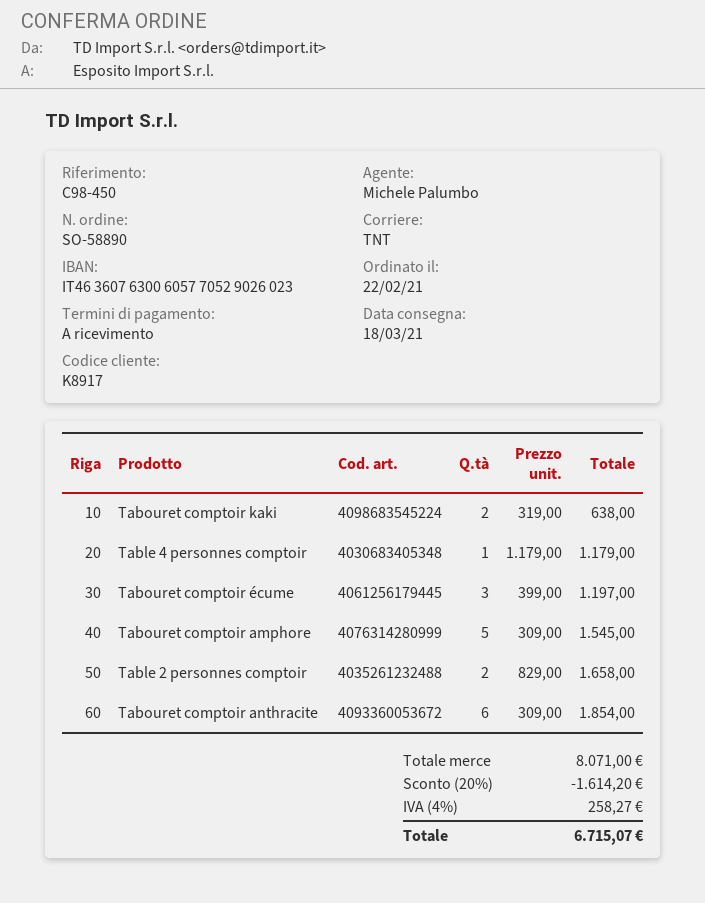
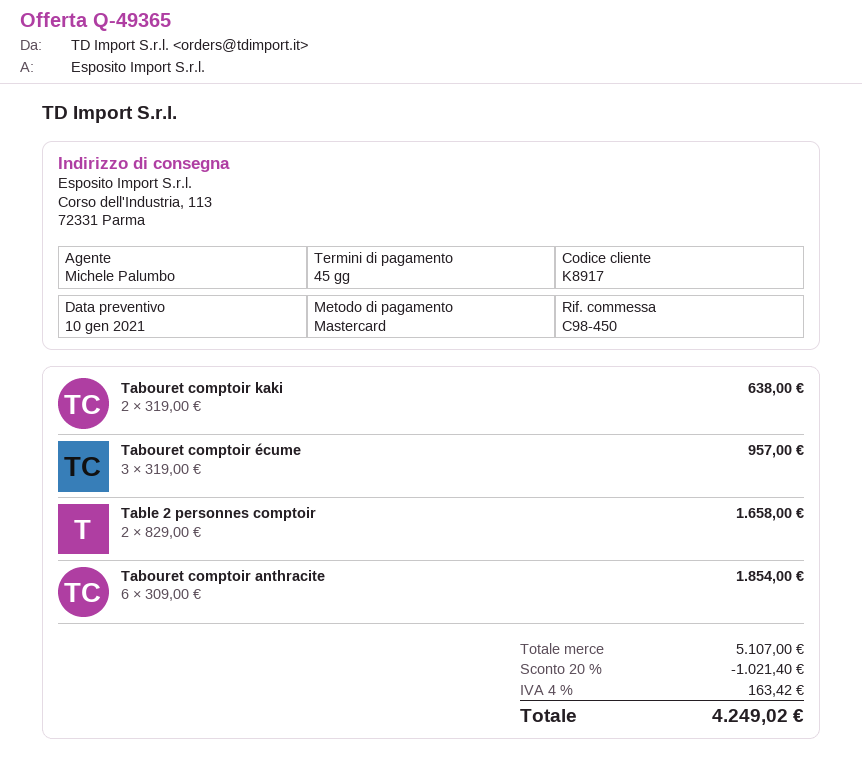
payment terms: on receipt -> 45 days
Table 4 personnes comptoir: 1 x 1179.00 = 1179.00 -> none
Tabouret comptoir écume: 3 x 399.00 = 1197.00 -> 3 x 319.00 = 957.00
Tabouret comptoir amphore: 5 x 309.00 = 1545.00 -> none
subtotal: 8071.00 -> 5107.00
discount: 20% = 1614.20 -> 20% = 1021.40
tax: 4% = 258.27 -> 4% = 163.42
total: 6715.07 -> 4249.02

